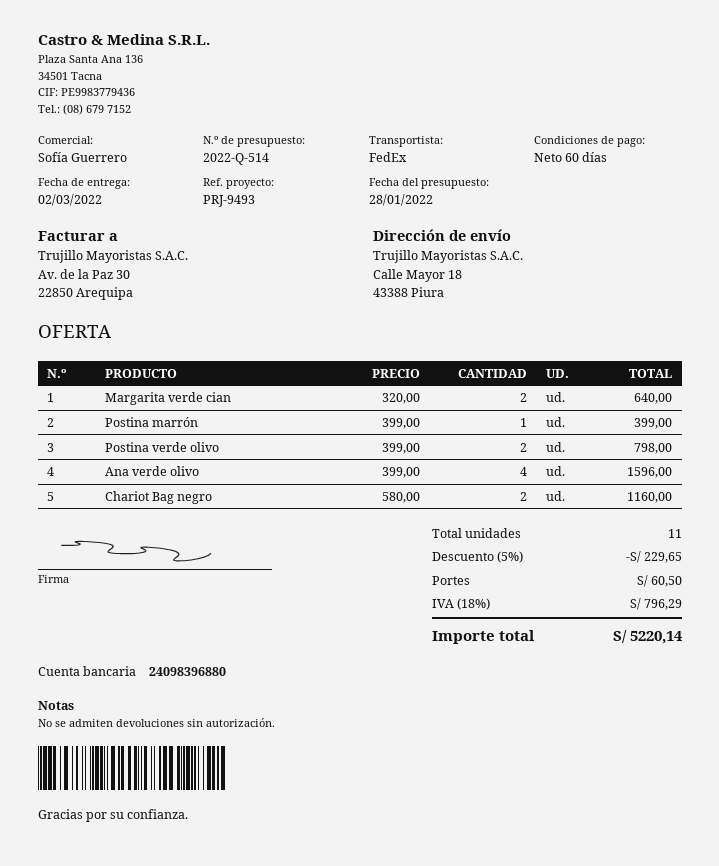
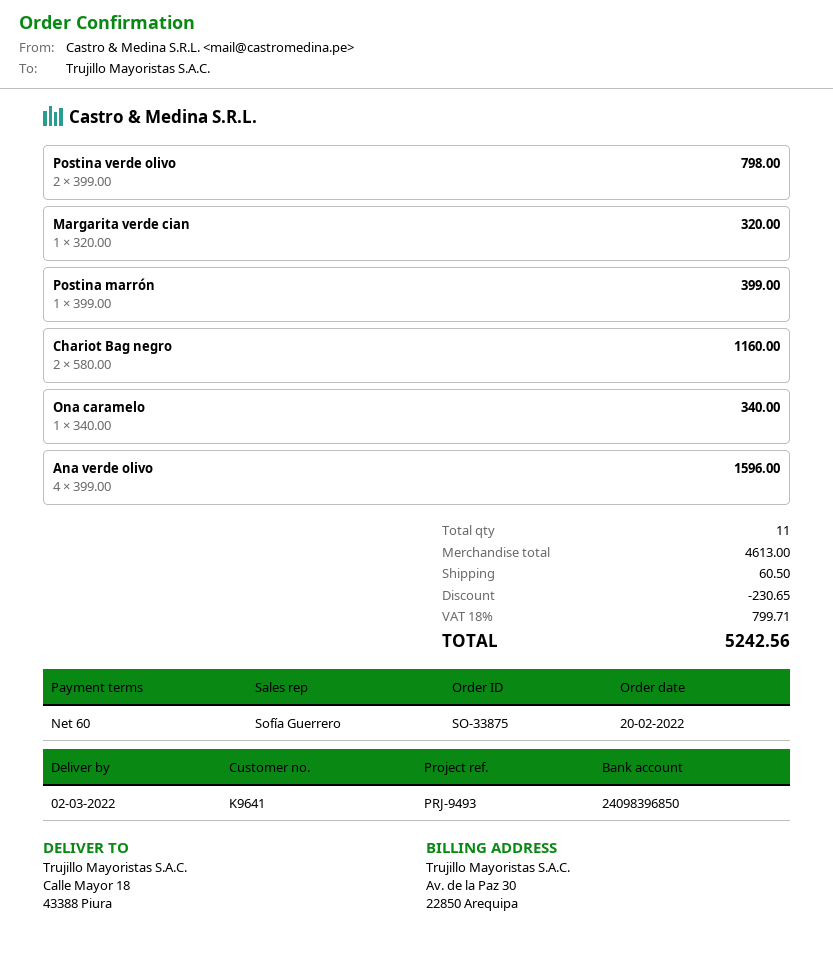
bank account: 24098396880 -> 24098396850
Margarita verde cian: 2 x 320.00 = 640.00 -> 1 x 320.00 = 320.00
Ona caramelo: none -> 1 x 340.00 = 340.00
discount: 229.65 -> 230.65
tax: 18% = 796.29 -> 18% = 799.71
total: 5220.14 -> 5242.56

